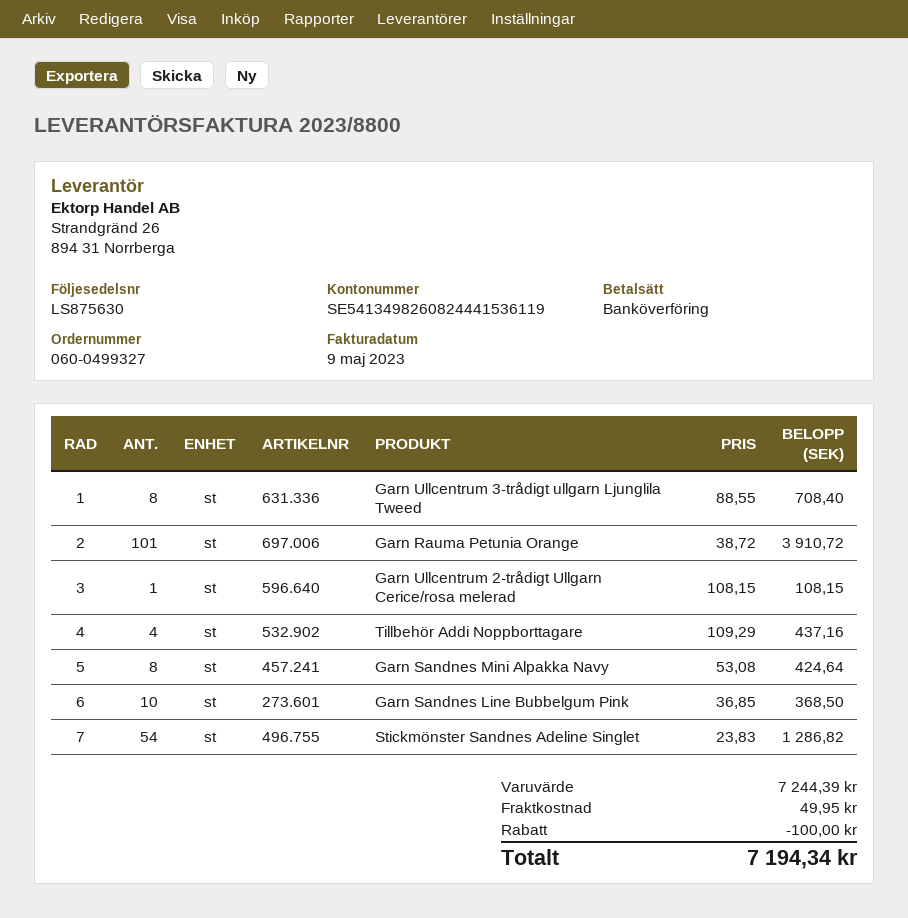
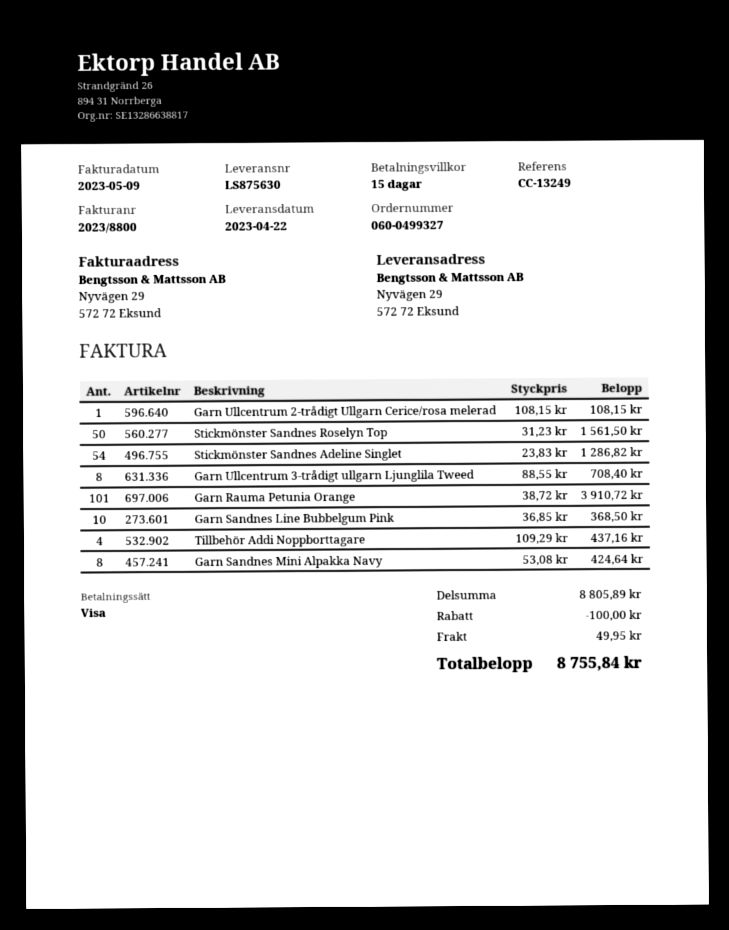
payment method: bank transfer -> Visa
Stickmönster Sandnes Roselyn Top: none -> 50 x 31.23 = 1561.50
subtotal: 7244.39 -> 8805.89
total: 7194.34 -> 8755.84

